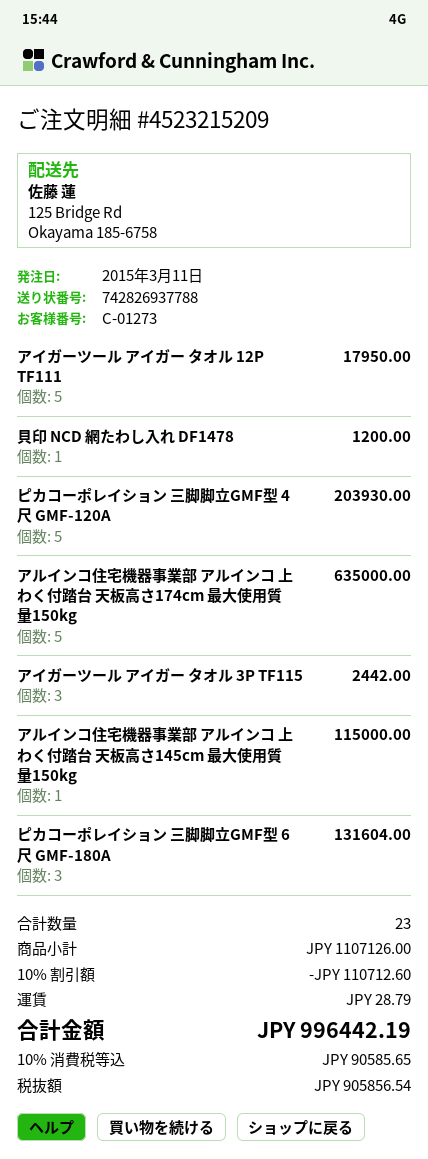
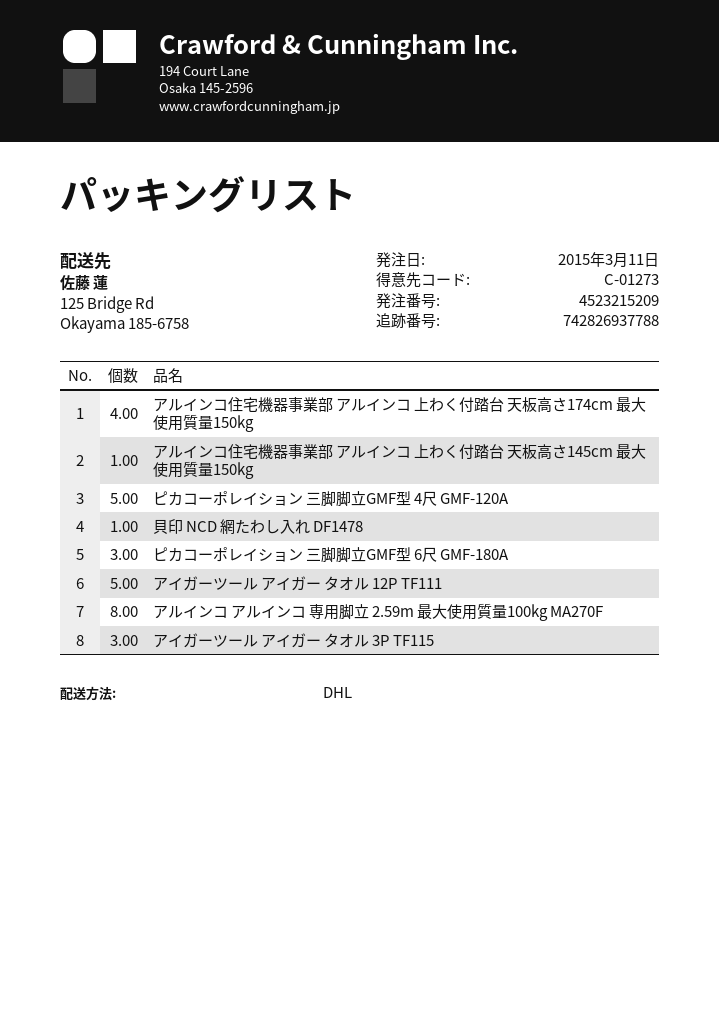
アルインコ住宅機器事業部 アルインコ 上わく付踏台 天板高さ174cm 最大使用質量150kg: 5 -> 4
アルインコ アルインコ 専用脚立 2.59m 最大使用質量100kg MA270F: none -> 8

